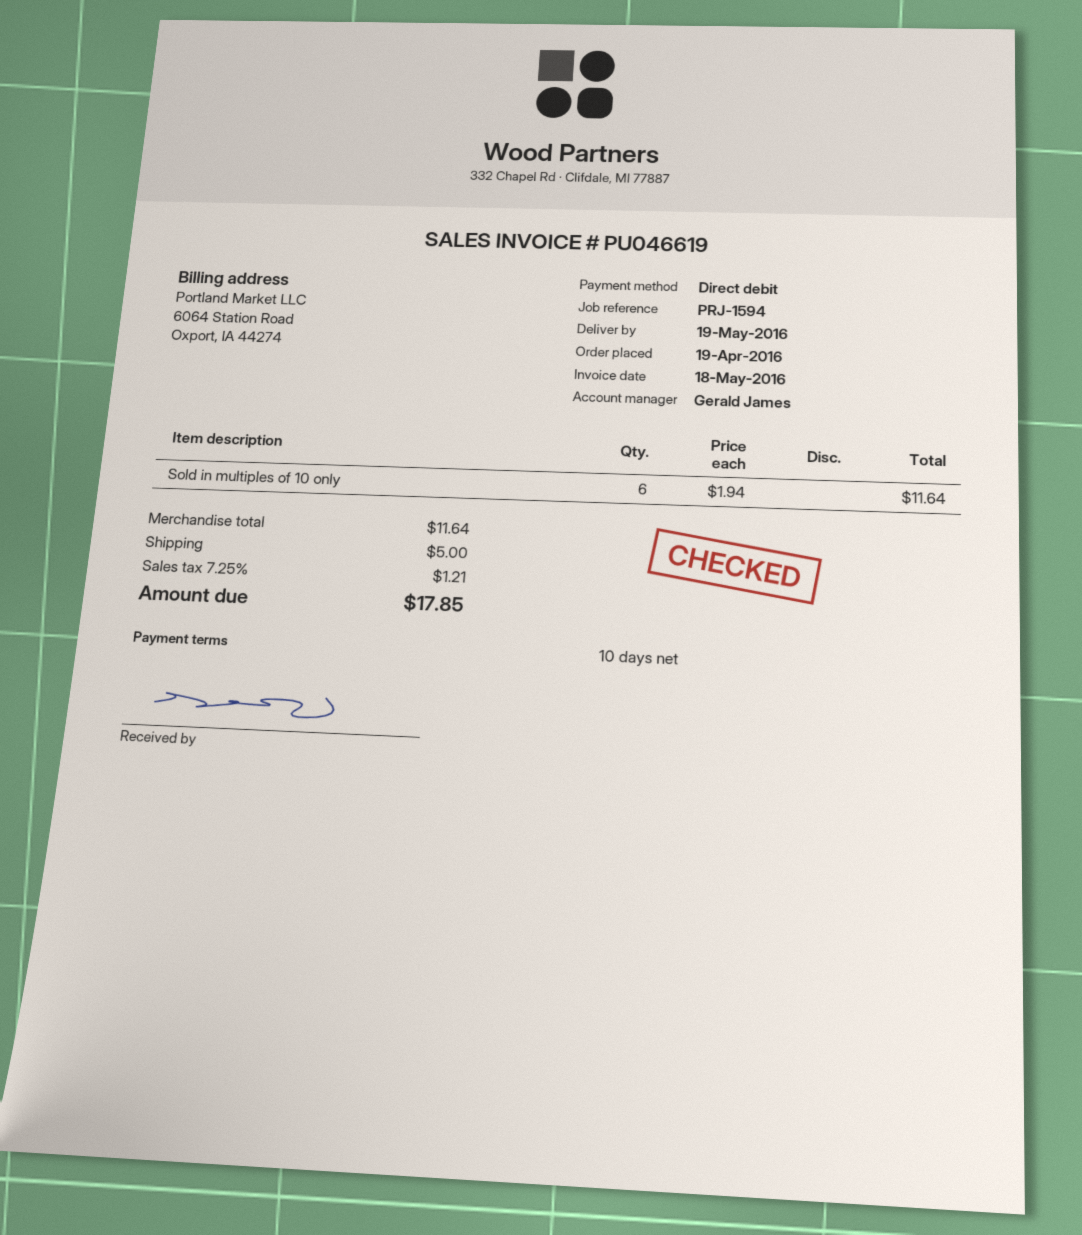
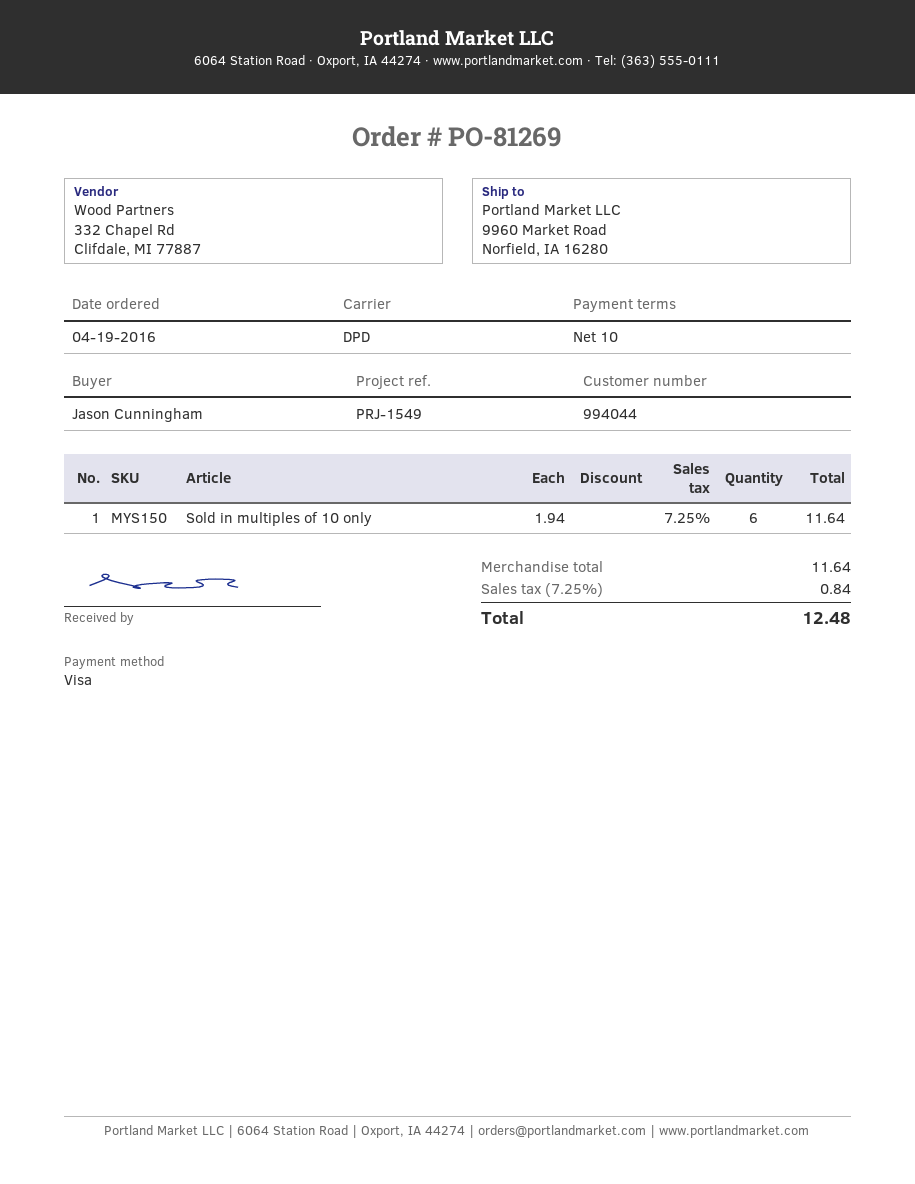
reference: PRJ-1594 -> PRJ-1549
payment method: direct debit -> Visa
shipping: 5.00 -> none
tax: 7.25% = 1.21 -> 7.25% = 0.84
total: 17.85 -> 12.48

